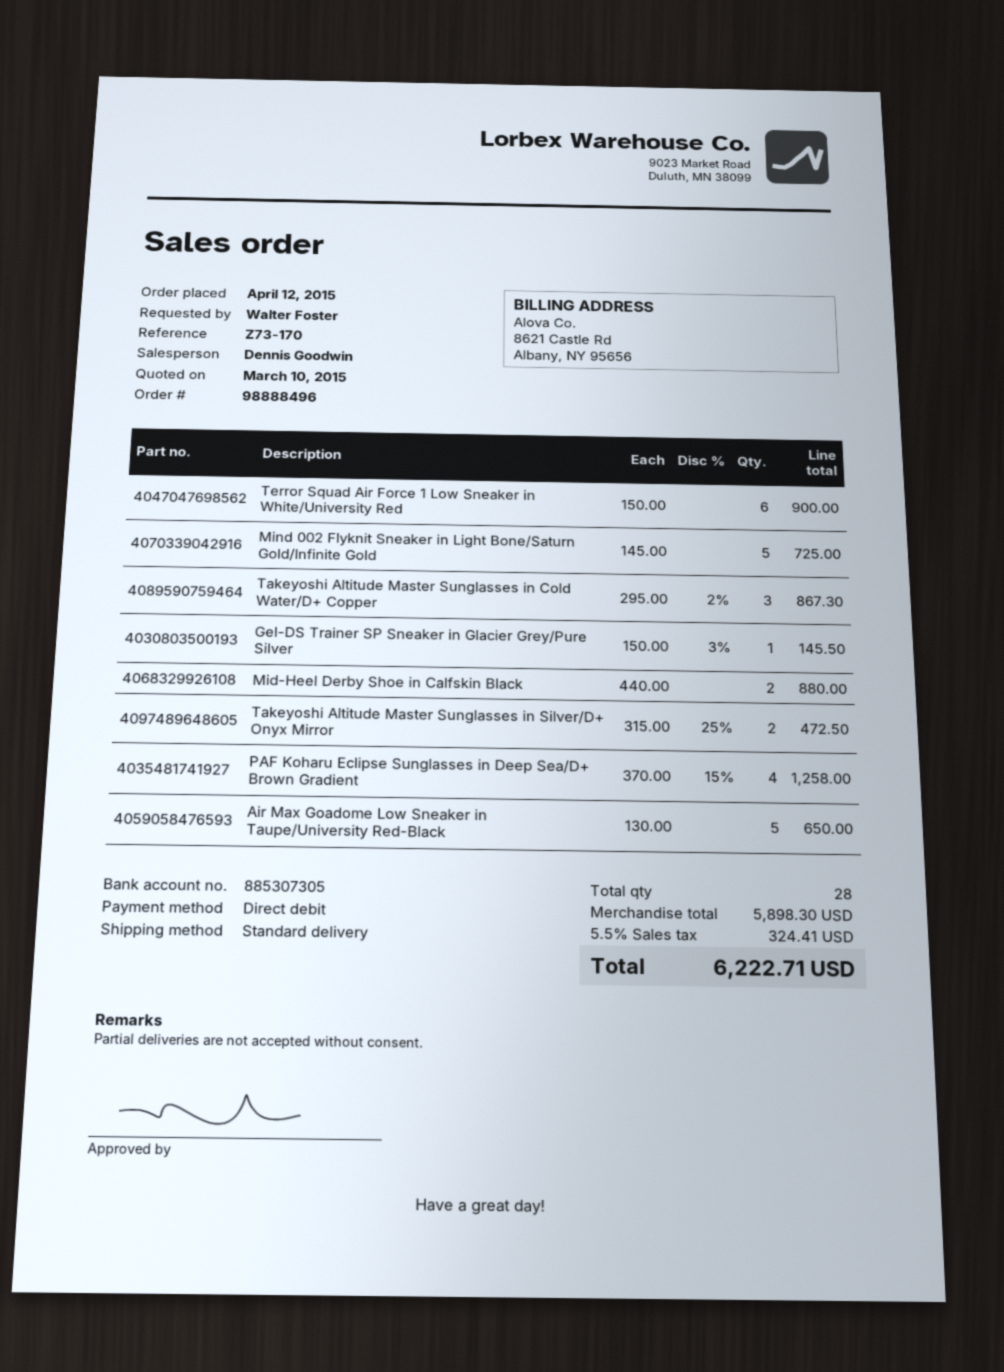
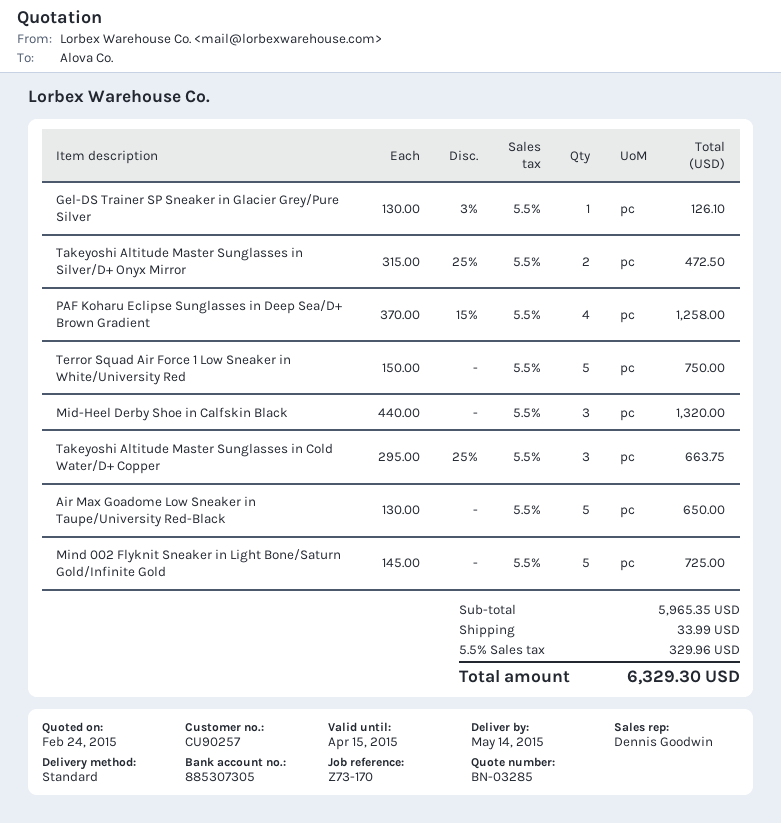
quote date: 2015-03-10 -> 2015-02-24
Terror Squad Air Force 1 Low Sneaker in White/University Red: 6 x 150.00 = 900.00 -> 5 x 150.00 = 750.00
Takeyoshi Altitude Master Sunglasses in Cold Water/D+ Copper: 3 x 295.00 - 2% = 867.30 -> 3 x 295.00 - 25% = 663.75
Gel-DS Trainer SP Sneaker in Glacier Grey/Pure Silver: 1 x 150.00 - 3% = 145.50 -> 1 x 130.00 - 3% = 126.10
Mid-Heel Derby Shoe in Calfskin Black: 2 x 440.00 = 880.00 -> 3 x 440.00 = 1320.00
subtotal: 5898.30 -> 5965.35
shipping: none -> 33.99
tax: 5.5% = 324.41 -> 5.5% = 329.96
total: 6222.71 -> 6329.30

